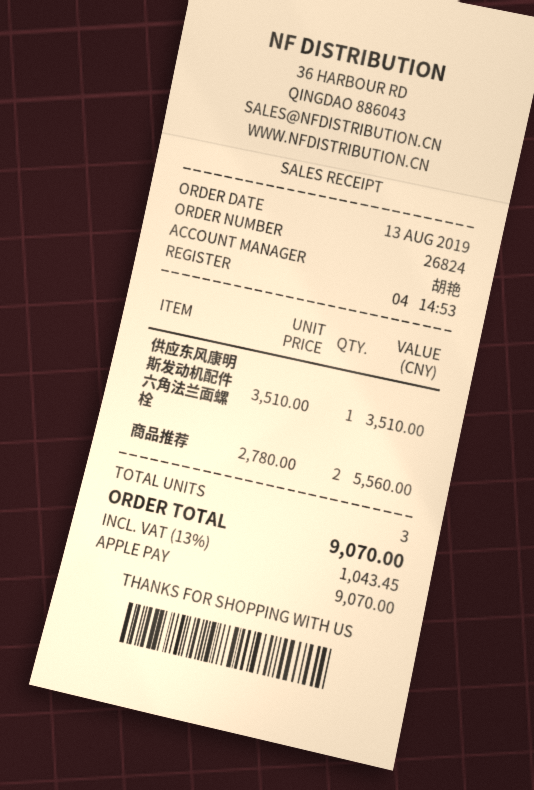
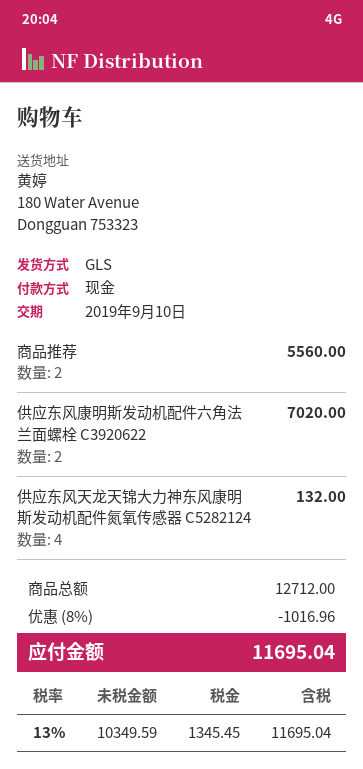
payment method: Apple Pay -> cash
供应东风康明斯发动机配件六角法兰面螺栓: 1 for 3510.00 -> 2 for 7020.00
供应东风天龙天锦大力神东风康明斯发动机配件氮氧传感器 C5282124: none -> 4 for 132.00
discount: none -> 8% = 1016.96
tax: 13% = 1043.45 -> 13% = 1345.45
total: 9070.00 -> 11695.04

